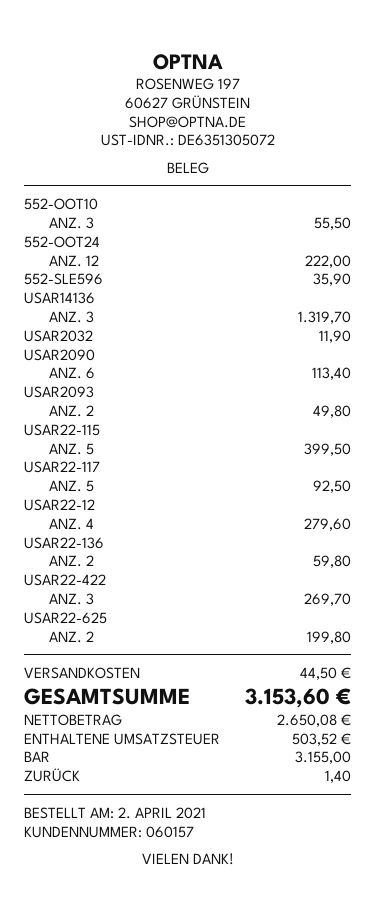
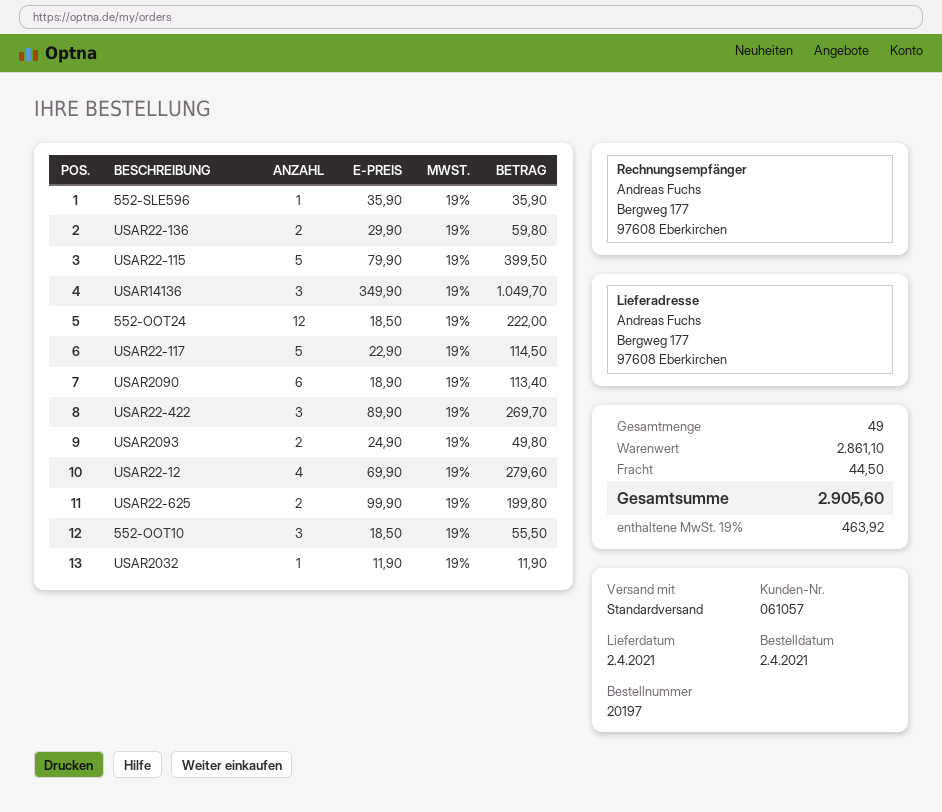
customer number: 060157 -> 061057
USAR14136: 3 for 1319.70 -> 3 for 1049.70
USAR22-117: 5 for 92.50 -> 5 for 114.50
tax: 503.52 -> 463.92
total: 3153.60 -> 2905.60

